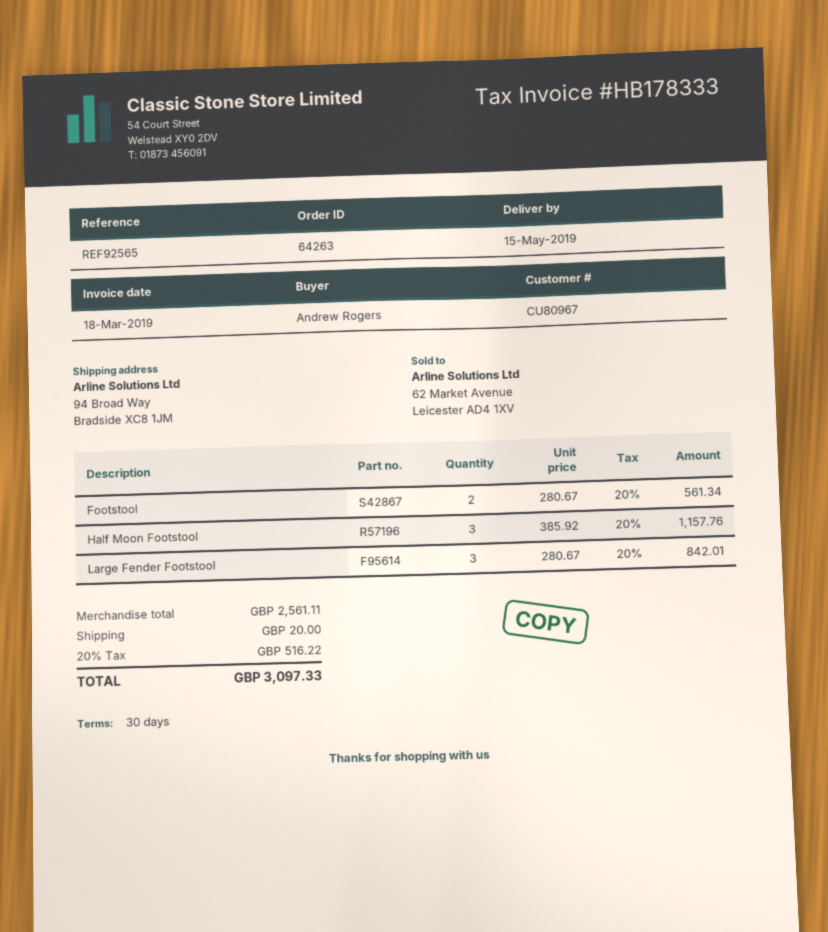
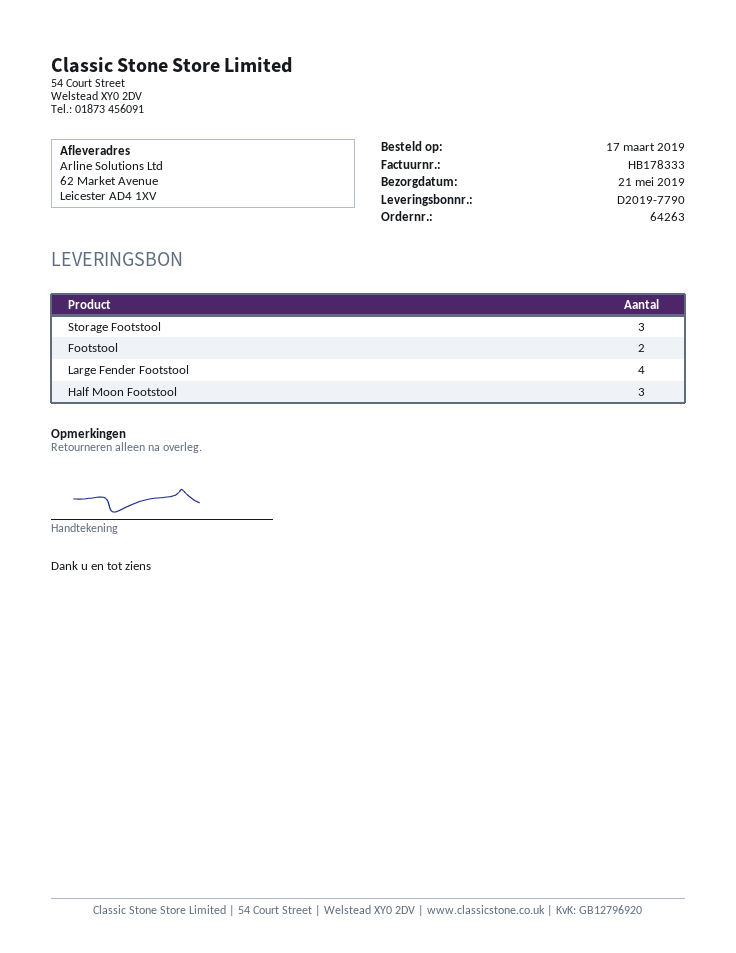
delivery date: 2019-05-15 -> 2019-05-21
ship to: 94 Broad Way, Bradside XC8 1JM -> 62 Market Avenue, Leicester AD4 1XV
Large Fender Footstool: 3 -> 4
Storage Footstool: none -> 3

